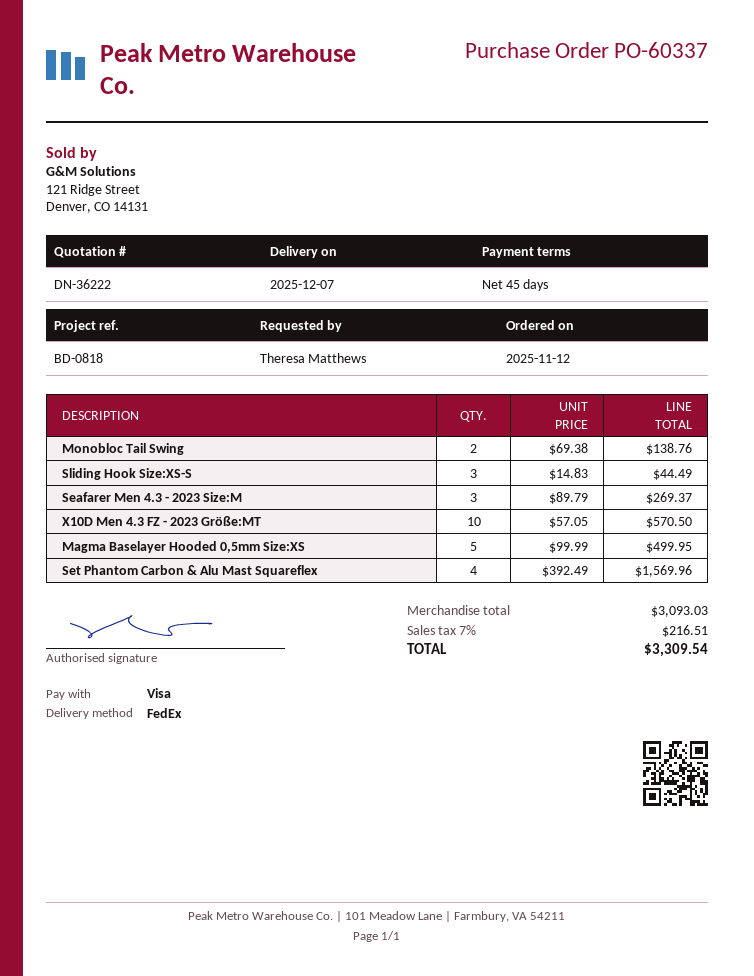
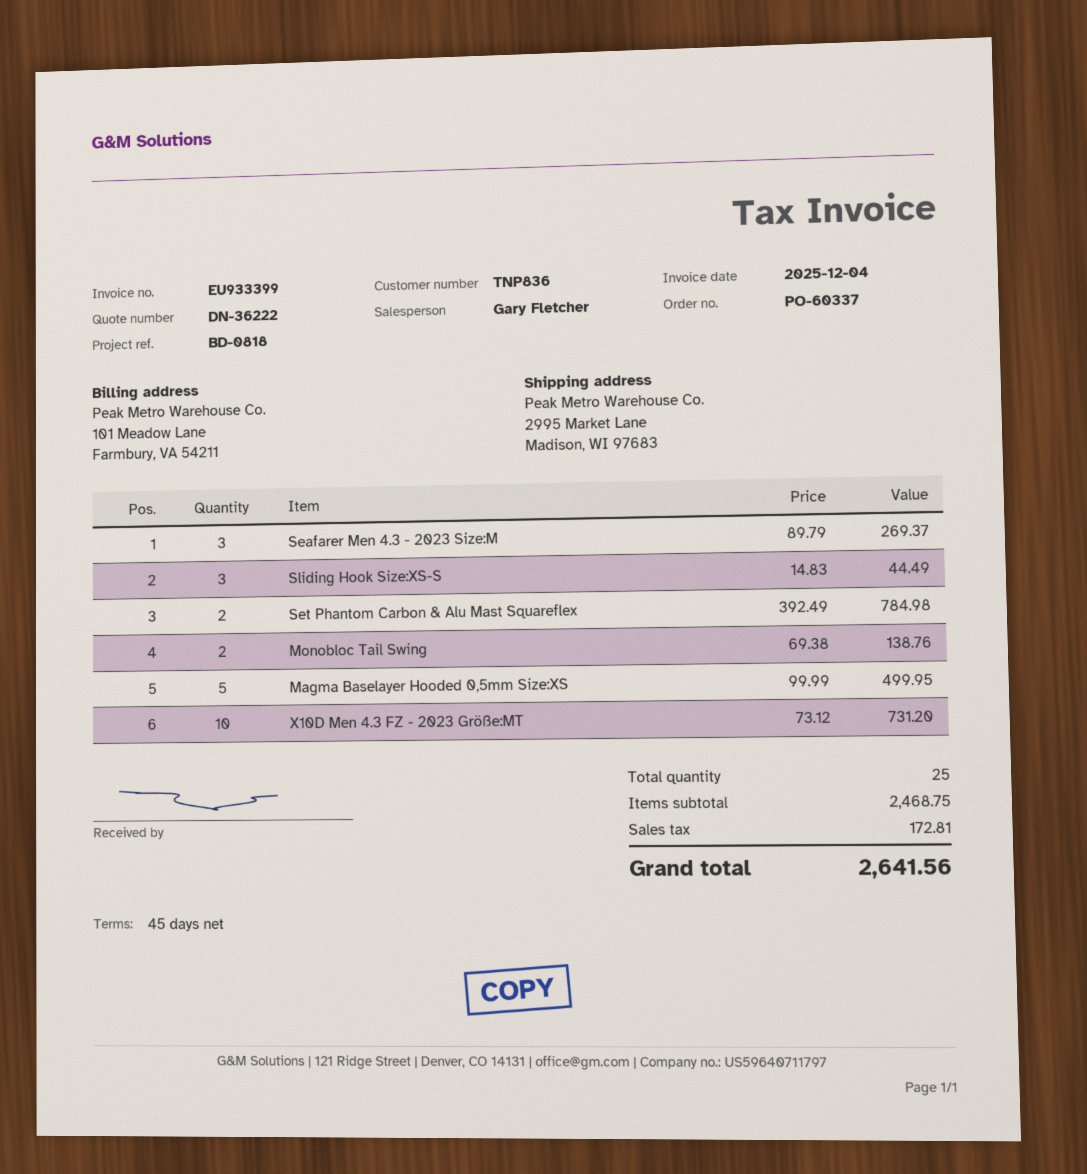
X10D Men 4.3 FZ - 2023 Größe:MT: 10 x 57.05 = 570.50 -> 10 x 73.12 = 731.20
Set Phantom Carbon & Alu Mast Squareflex: 4 x 392.49 = 1569.96 -> 2 x 392.49 = 784.98
subtotal: 3093.03 -> 2468.75
tax: 216.51 -> 172.81
total: 3309.54 -> 2641.56

